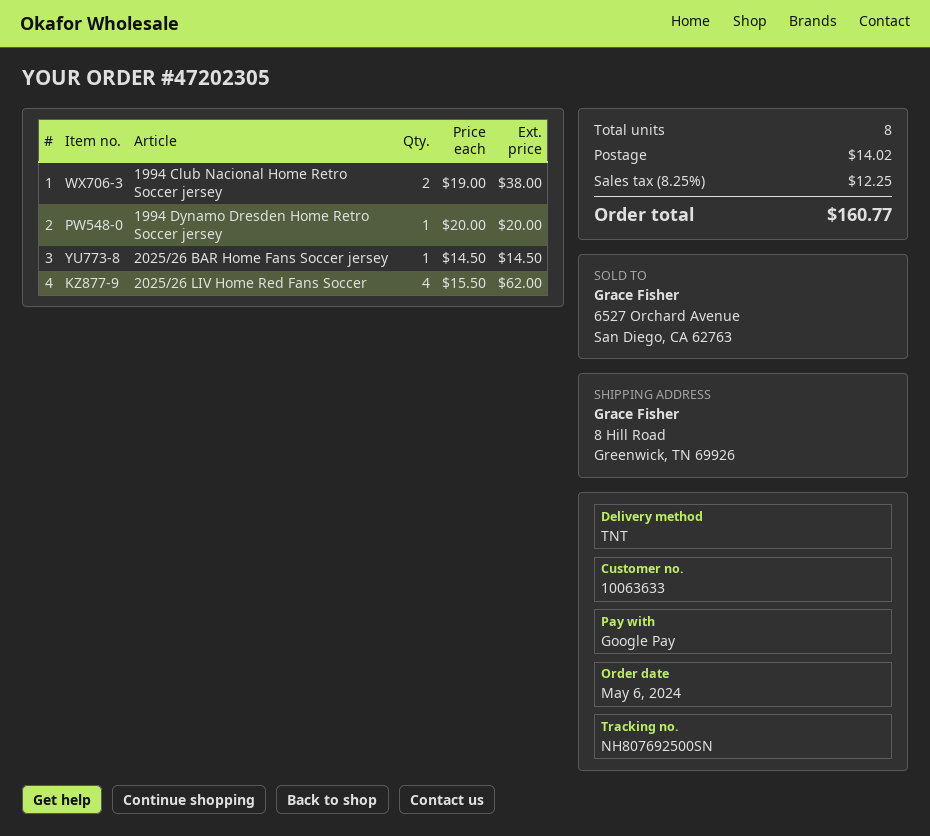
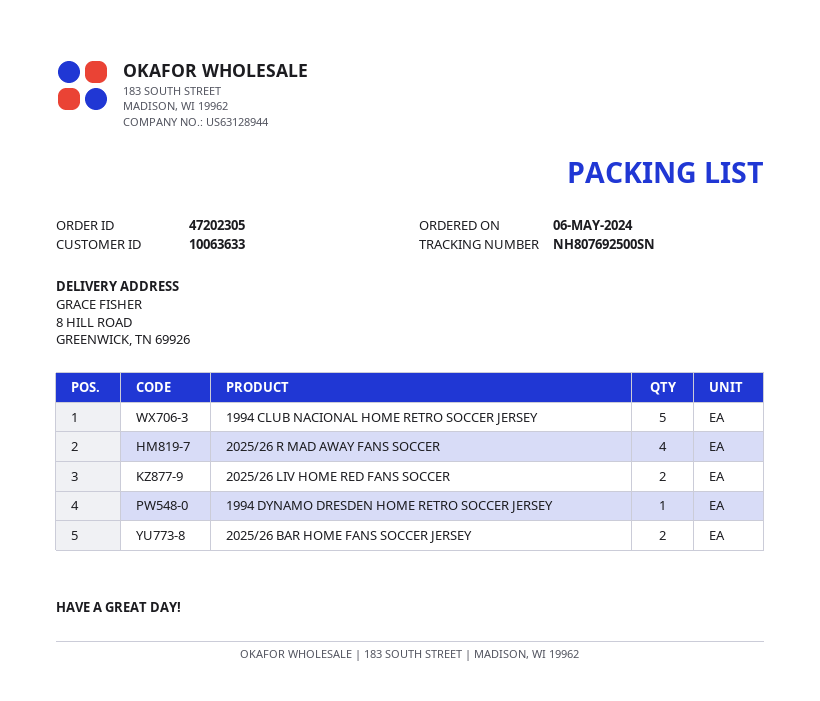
1994 Club Nacional Home Retro Soccer jersey: 2 -> 5
2025/26 BAR Home Fans Soccer jersey: 1 -> 2
2025/26 LIV Home Red Fans Soccer: 4 -> 2
2025/26 R MAD AWAY FANS SOCCER: none -> 4

